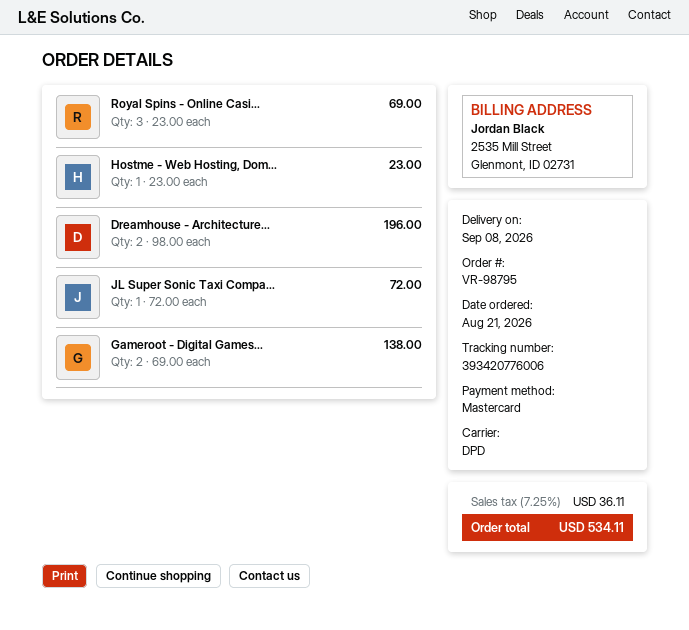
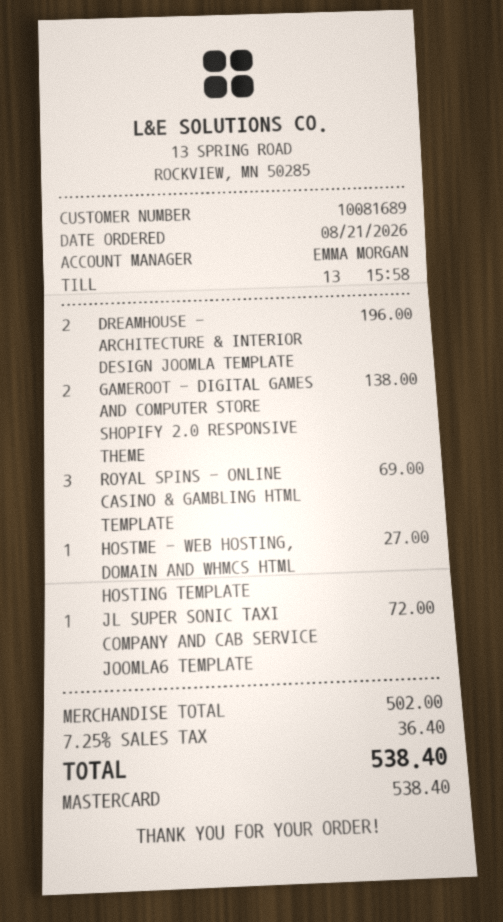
Hostme - Web Hosting, Dom...: 1 for 23.00 -> 1 for 27.00
tax: 7.25% = 36.11 -> 7.25% = 36.40
total: 534.11 -> 538.40

